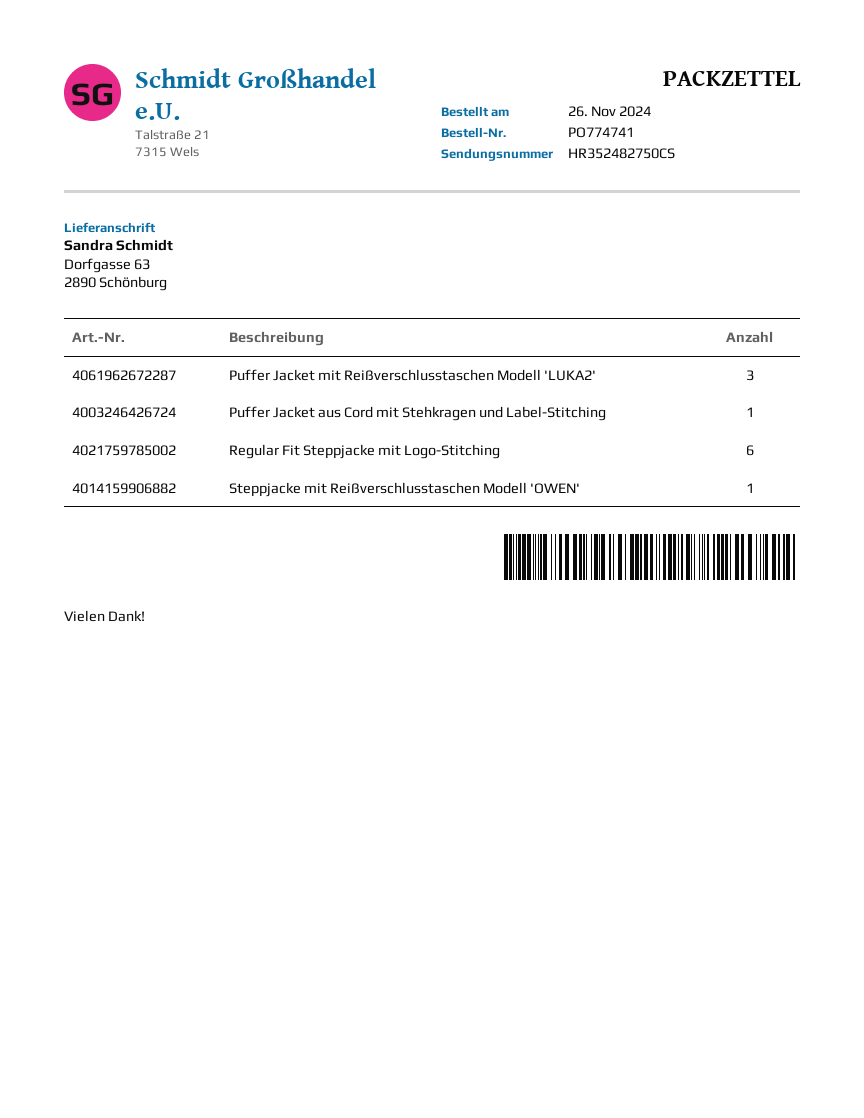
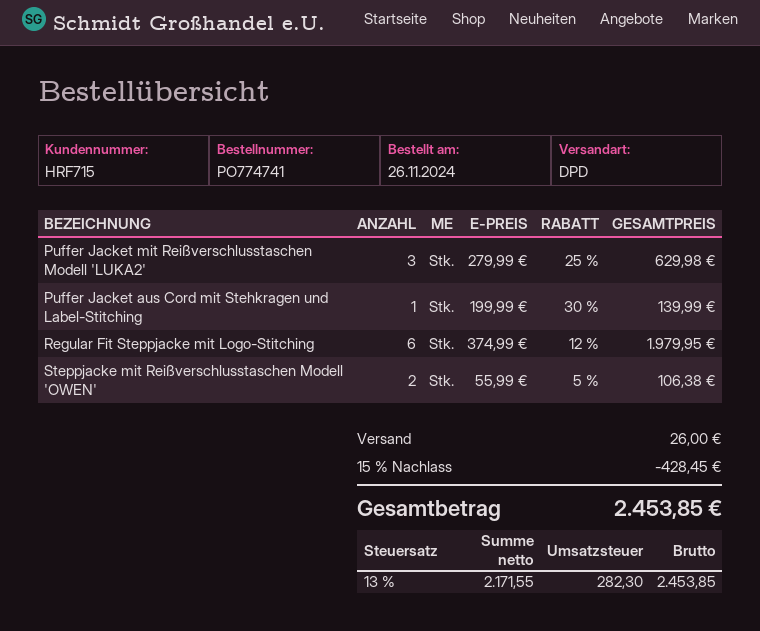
Steppjacke mit Reißverschlusstaschen Modell 'OWEN': 1 -> 2

